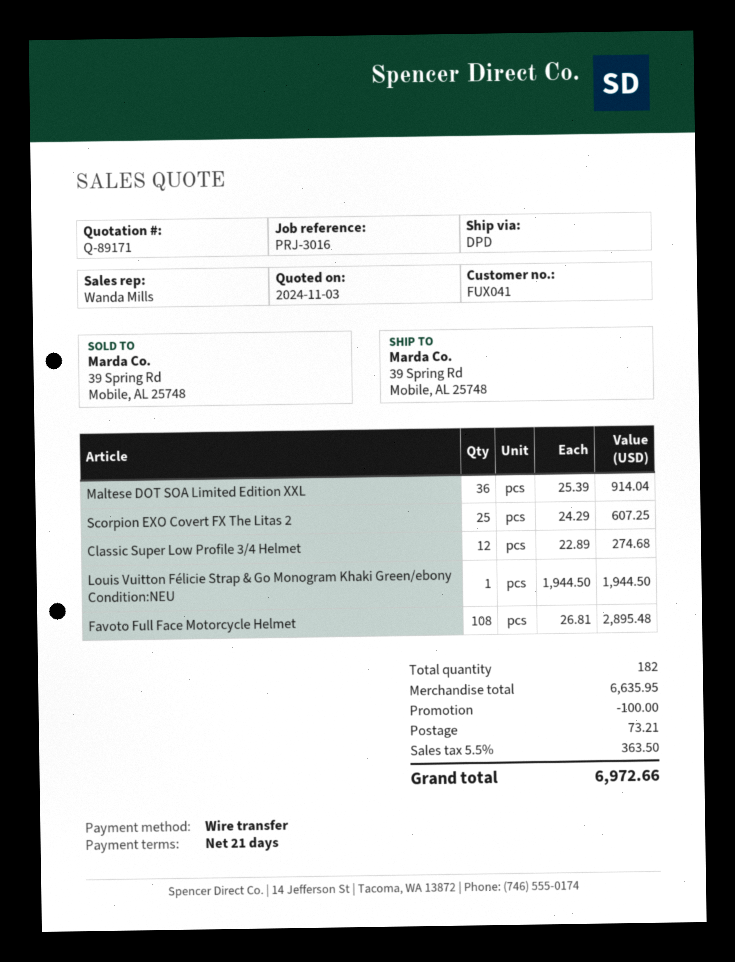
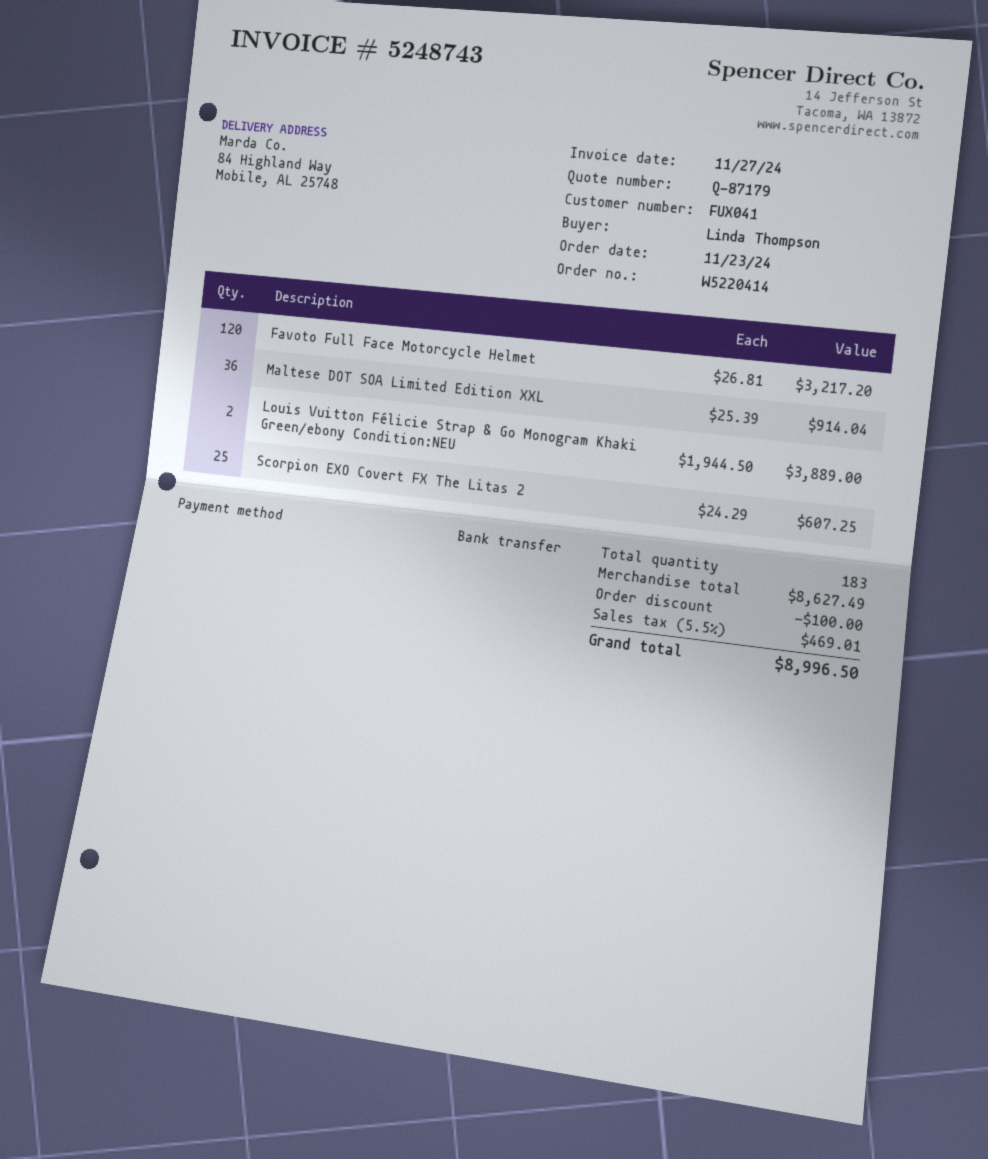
quote number: Q-89171 -> Q-87179
ship to: 39 Spring Rd, Mobile, AL 25748 -> 84 Highland Way, Mobile, AL 25748
Classic Super Low Profile 3/4 Helmet: 12 x 22.89 = 274.68 -> none
Louis Vuitton Félicie Strap & Go Monogram Khaki Green/ebony Condition:NEU: 1 x 1944.50 = 1944.50 -> 2 x 1944.50 = 3889.00
Favoto Full Face Motorcycle Helmet: 108 x 26.81 = 2895.48 -> 120 x 26.81 = 3217.20
total quantity: 182 -> 183
subtotal: 6635.95 -> 8627.49
shipping: 73.21 -> none
tax: 5.5% = 363.50 -> 5.5% = 469.01
total: 6972.66 -> 8996.50

